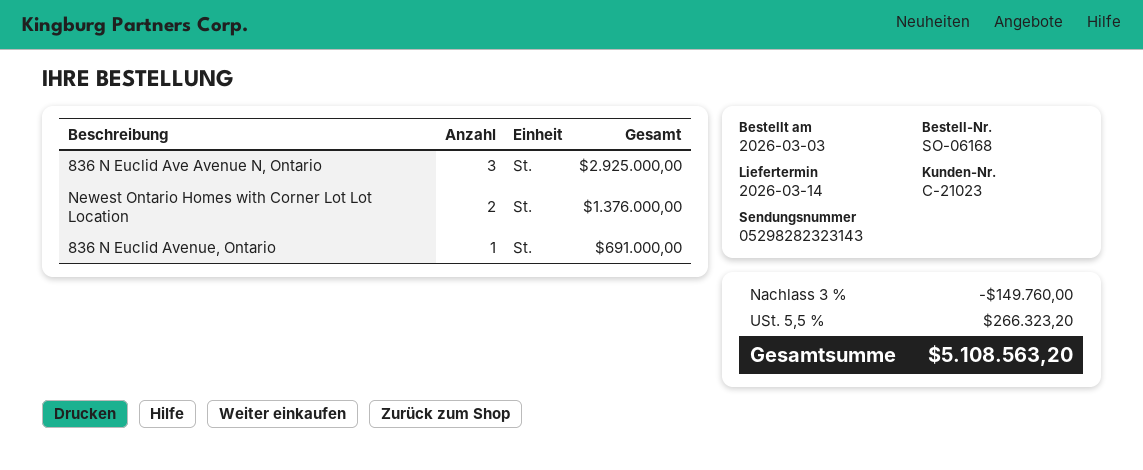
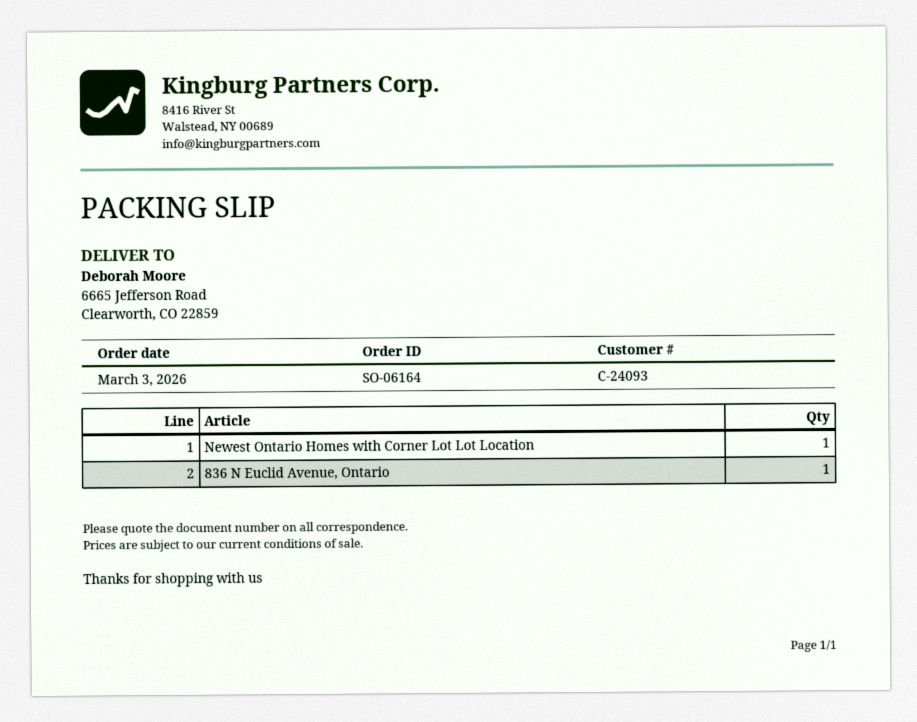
order number: SO-06168 -> SO-06164
customer number: C-21023 -> C-24093
836 N Euclid Ave Avenue N, Ontario: 3 -> none
Newest Ontario Homes with Corner Lot Lot Location: 2 -> 1

